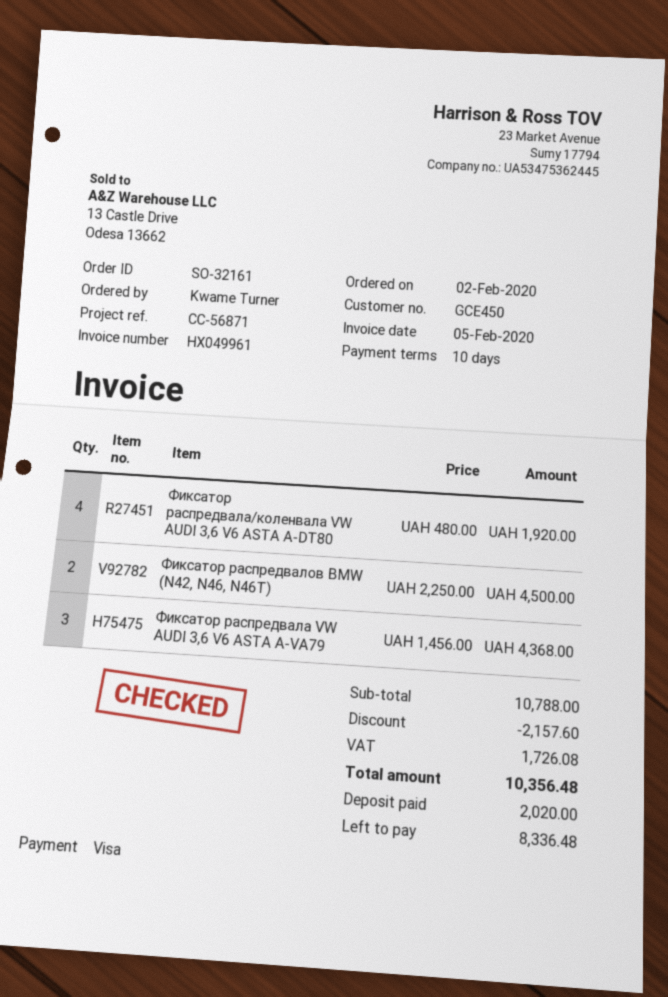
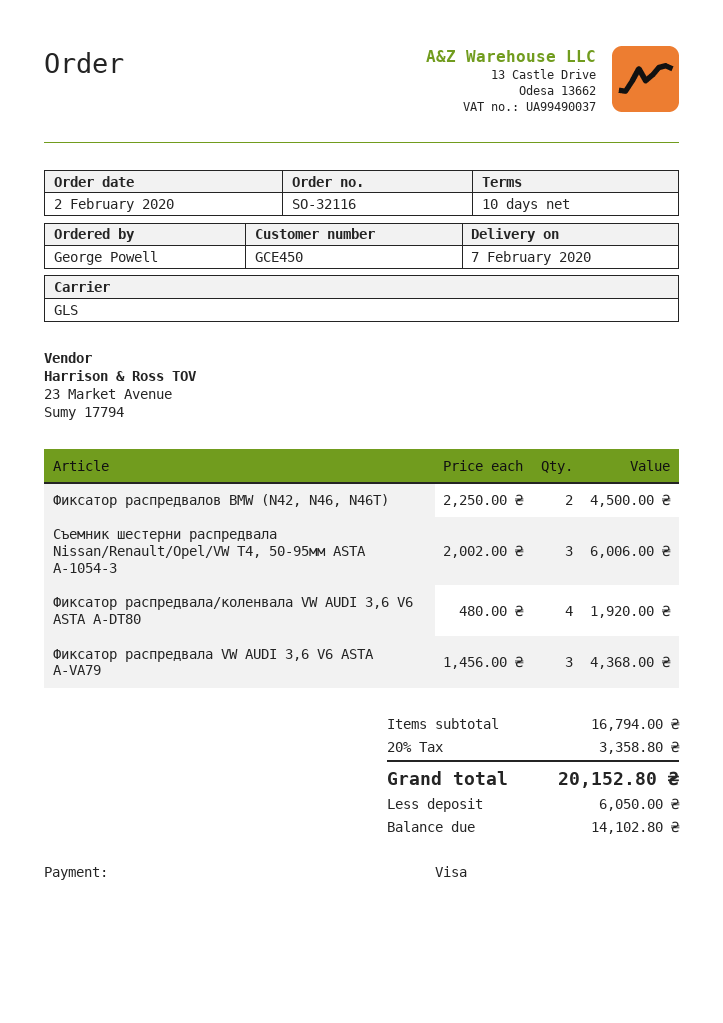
order number: SO-32161 -> SO-32116
ordered by: Kwame Turner -> George Powell
Съемник шестерни распредвала Nissan/Renault/Opel/VW T4, 50-95мм ASTA A-1054-3: none -> 3 x 2002.00 = 6006.00
subtotal: 10788.00 -> 16794.00
discount: 2157.60 -> none
tax: 1726.08 -> 3358.80
total: 10356.48 -> 20152.80
deposit: 2020.00 -> 6050.00
balance: 8336.48 -> 14102.80

